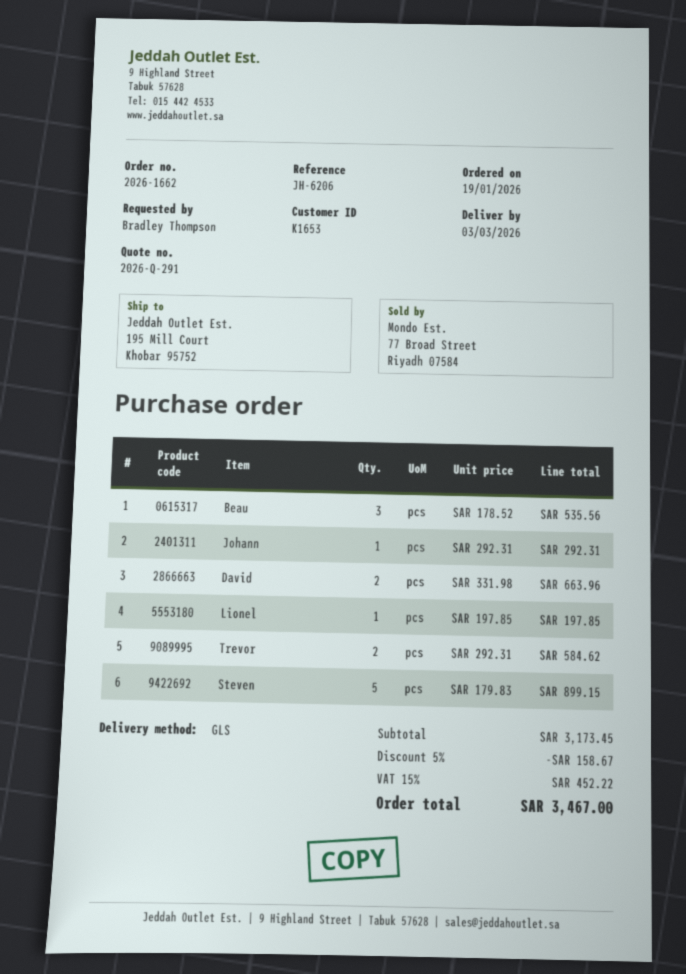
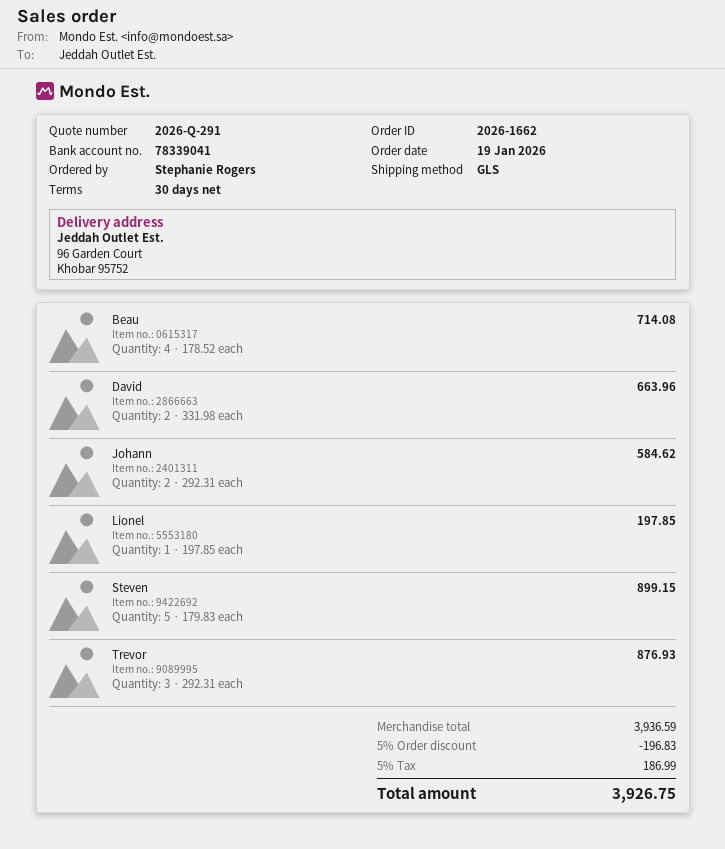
ordered by: Bradley Thompson -> Stephanie Rogers
ship to: 195 Mill Court, Khobar 95752 -> 96 Garden Court, Khobar 95752
Beau: 3 x 178.52 = 535.56 -> 4 x 178.52 = 714.08
Johann: 1 x 292.31 = 292.31 -> 2 x 292.31 = 584.62
Trevor: 2 x 292.31 = 584.62 -> 3 x 292.31 = 876.93
subtotal: 3173.45 -> 3936.59
discount: 5% = 158.67 -> 5% = 196.83
tax: 15% = 452.22 -> 5% = 186.99
total: 3467.00 -> 3926.75

